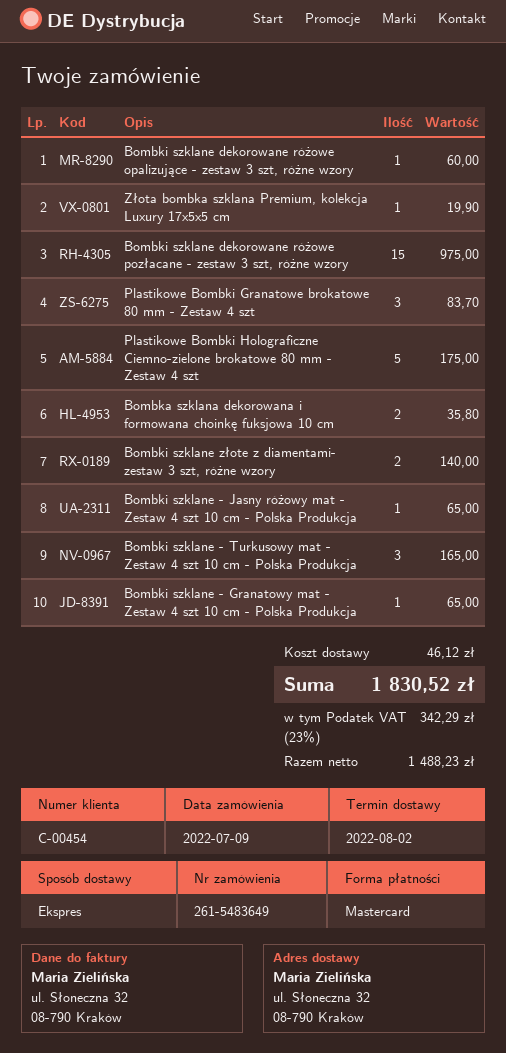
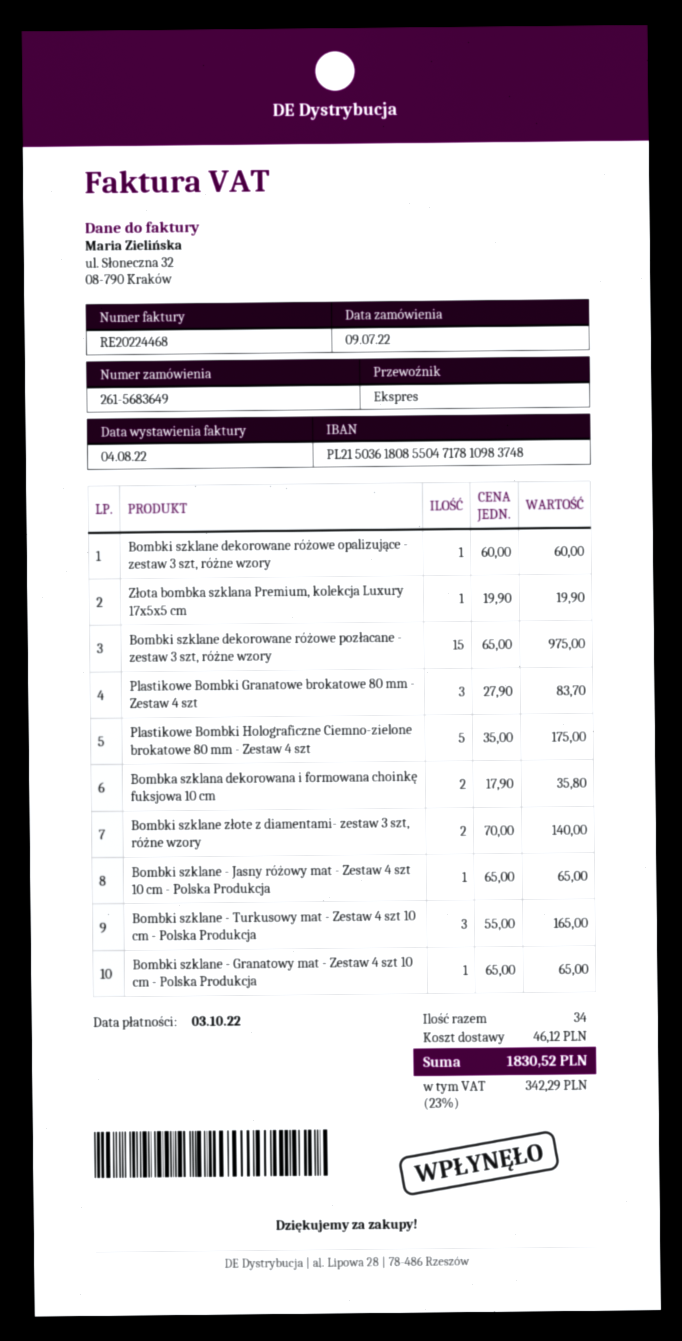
order number: 261-5483649 -> 261-5683649

